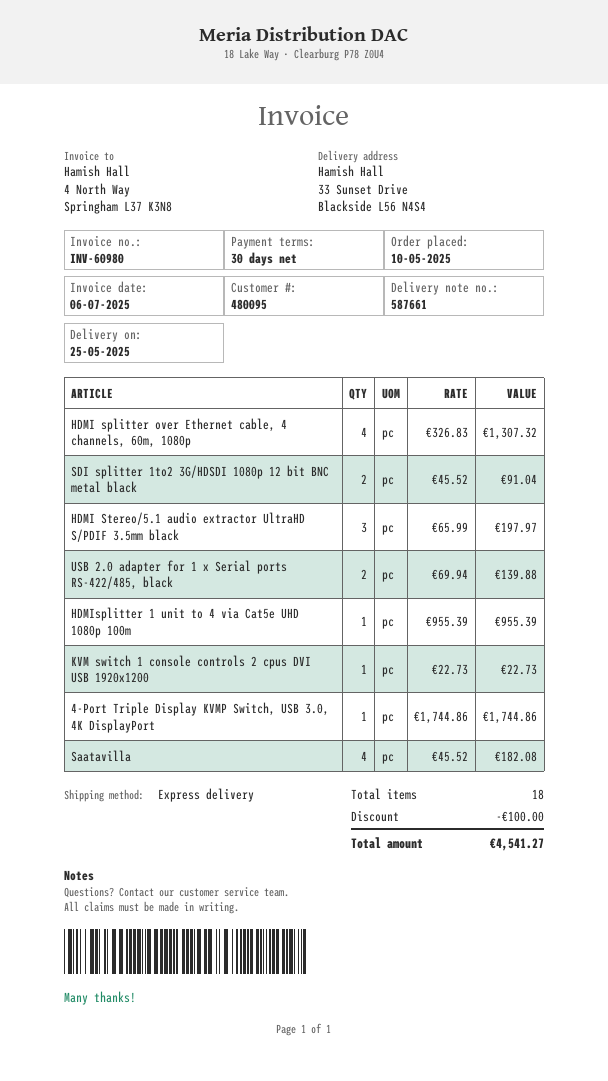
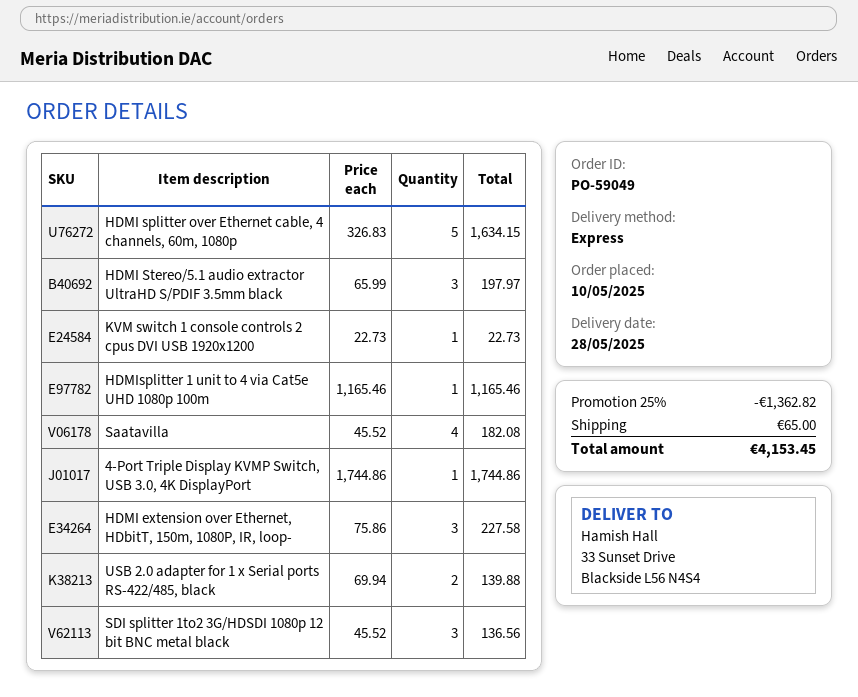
delivery date: 2025-05-25 -> 2025-05-28
HDMI splitter over Ethernet cable, 4 channels, 60m, 1080p: 4 x 326.83 = 1307.32 -> 5 x 326.83 = 1634.15
SDI splitter 1to2 3G/HDSDI 1080p 12 bit BNC metal black: 2 x 45.52 = 91.04 -> 3 x 45.52 = 136.56
HDMIsplitter 1 unit to 4 via Cat5e UHD 1080p 100m: 1 x 955.39 = 955.39 -> 1 x 1165.46 = 1165.46
HDMI extension over Ethernet, HDbitT, 150m, 1080P, IR, loop-: none -> 3 x 75.86 = 227.58
discount: 100.00 -> 1362.82
shipping: none -> 65.00
total: 4541.27 -> 4153.45

